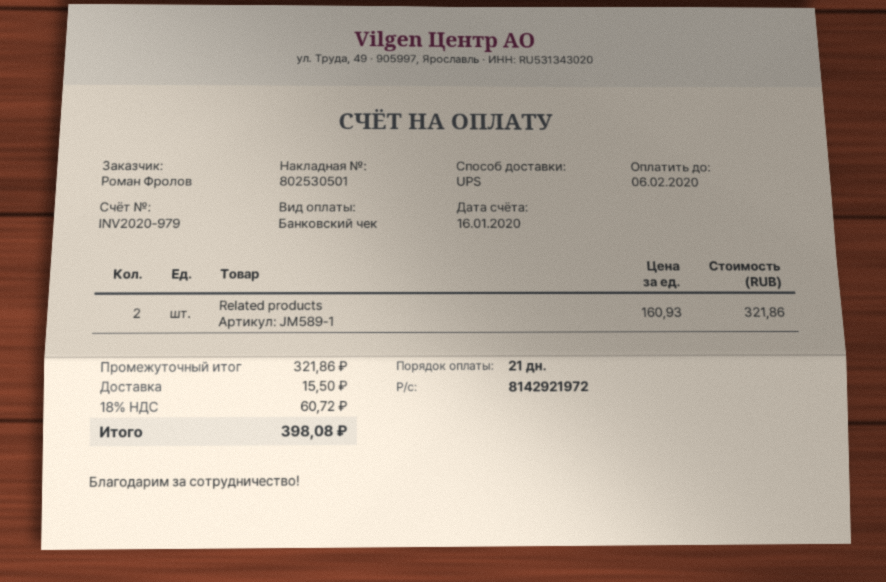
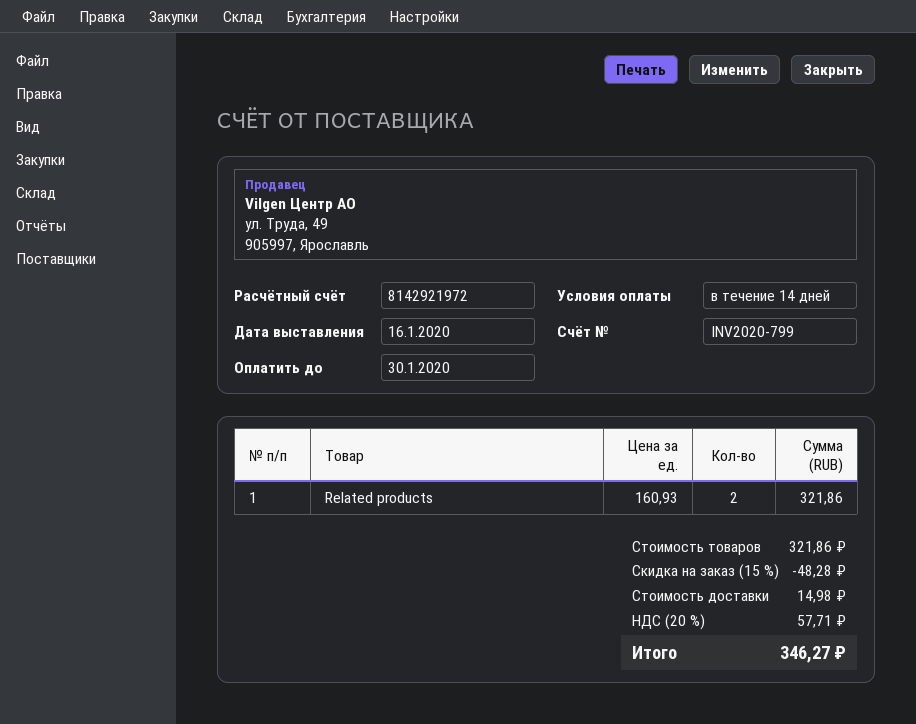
invoice number: INV2020-979 -> INV2020-799
payment terms: 21 days -> 14 days
due date: 2020-02-06 -> 2020-01-30
discount: none -> 15% = 48.28
shipping: 15.50 -> 14.98
tax: 18% = 60.72 -> 20% = 57.71
total: 398.08 -> 346.27

